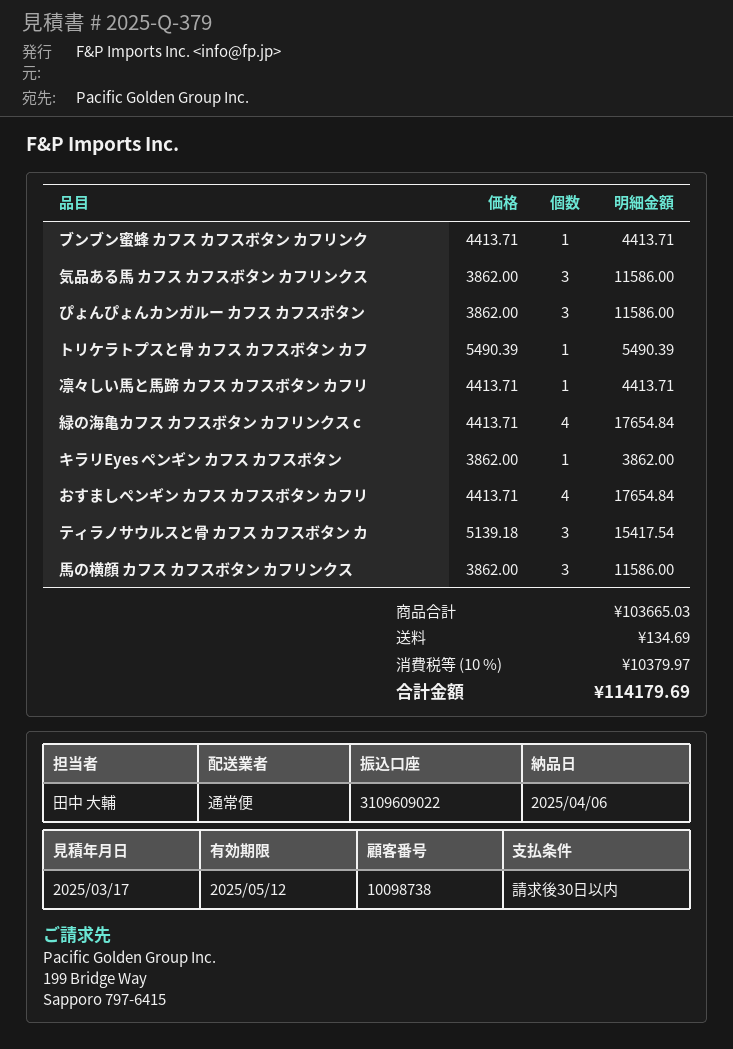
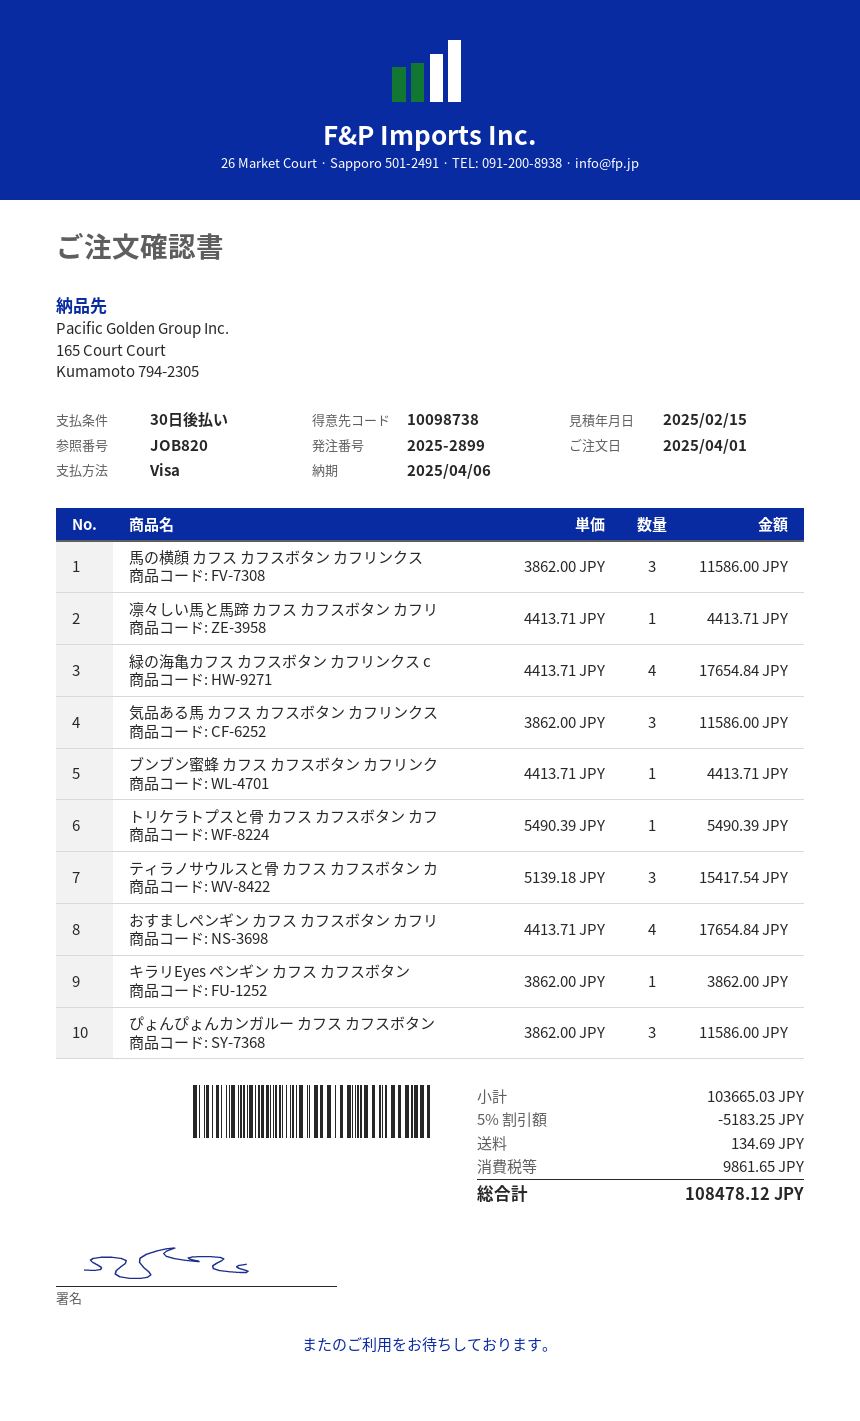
quote date: 2025-03-17 -> 2025-02-15
discount: none -> 5% = 5183.25
tax: 10379.97 -> 9861.65
total: 114179.69 -> 108478.12

